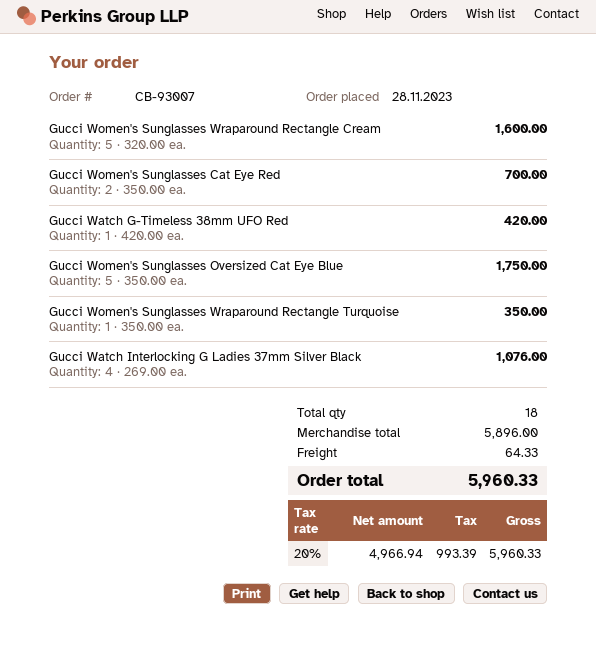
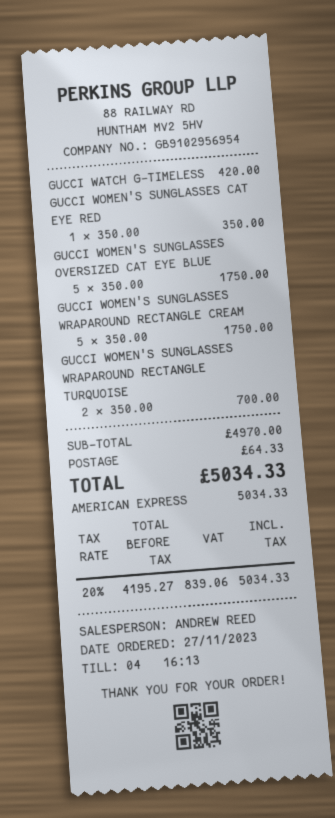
order date: 2023-11-28 -> 2023-11-27
Gucci Women's Sunglasses Wraparound Rectangle Cream: 5 x 320.00 = 1600.00 -> 5 x 350.00 = 1750.00
Gucci Women's Sunglasses Cat Eye Red: 2 x 350.00 = 700.00 -> 1 x 350.00 = 350.00
Gucci Women's Sunglasses Wraparound Rectangle Turquoise: 1 x 350.00 = 350.00 -> 2 x 350.00 = 700.00
Gucci Watch Interlocking G Ladies 37mm Silver Black: 4 x 269.00 = 1076.00 -> none
subtotal: 5896.00 -> 4970.00
net: 4966.94 -> 4195.27
tax: 20% = 993.39 -> 20% = 839.06
total: 5960.33 -> 5034.33

